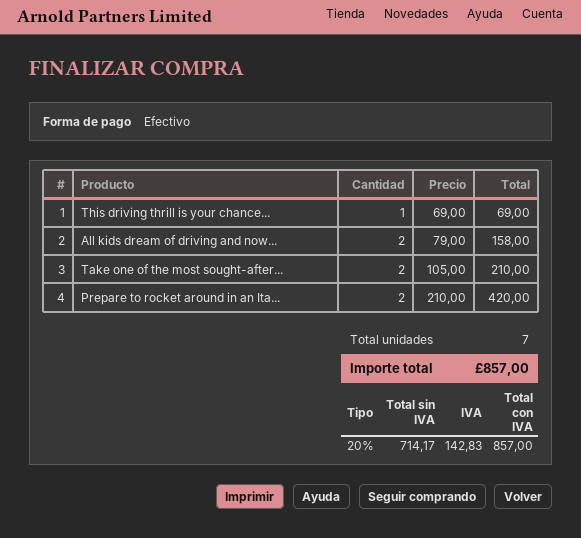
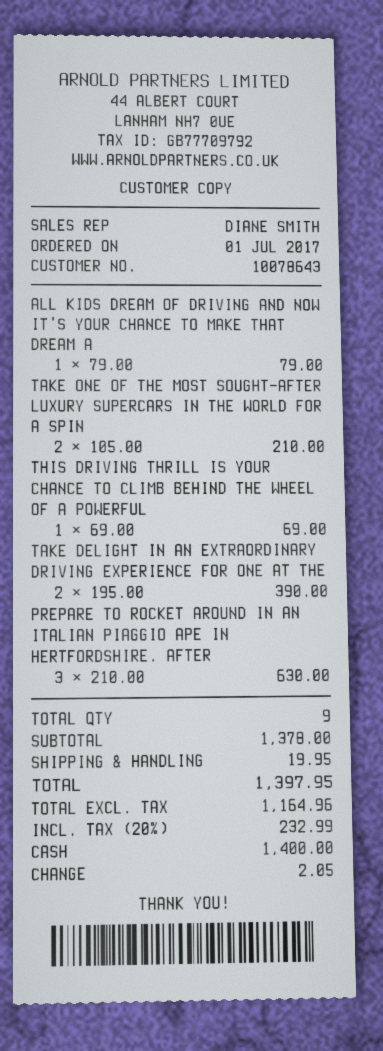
All kids dream of driving and now...: 2 x 79.00 = 158.00 -> 1 x 79.00 = 79.00
Prepare to rocket around in an Ita...: 2 x 210.00 = 420.00 -> 3 x 210.00 = 630.00
TAKE DELIGHT IN AN EXTRAORDINARY DRIVING EXPERIENCE FOR ONE AT THE: none -> 2 x 195.00 = 390.00
total quantity: 7 -> 9
shipping: none -> 19.95
net: 714.17 -> 1164.96
tax: 20% = 142.83 -> 20% = 232.99
total: 857.00 -> 1397.95

